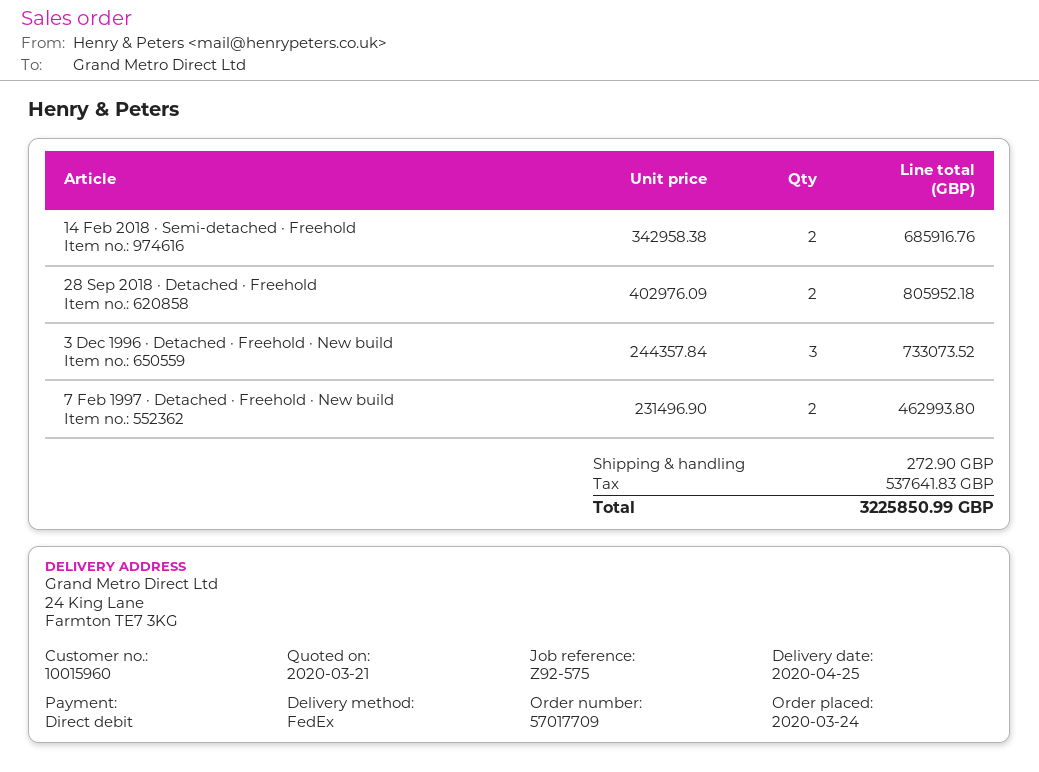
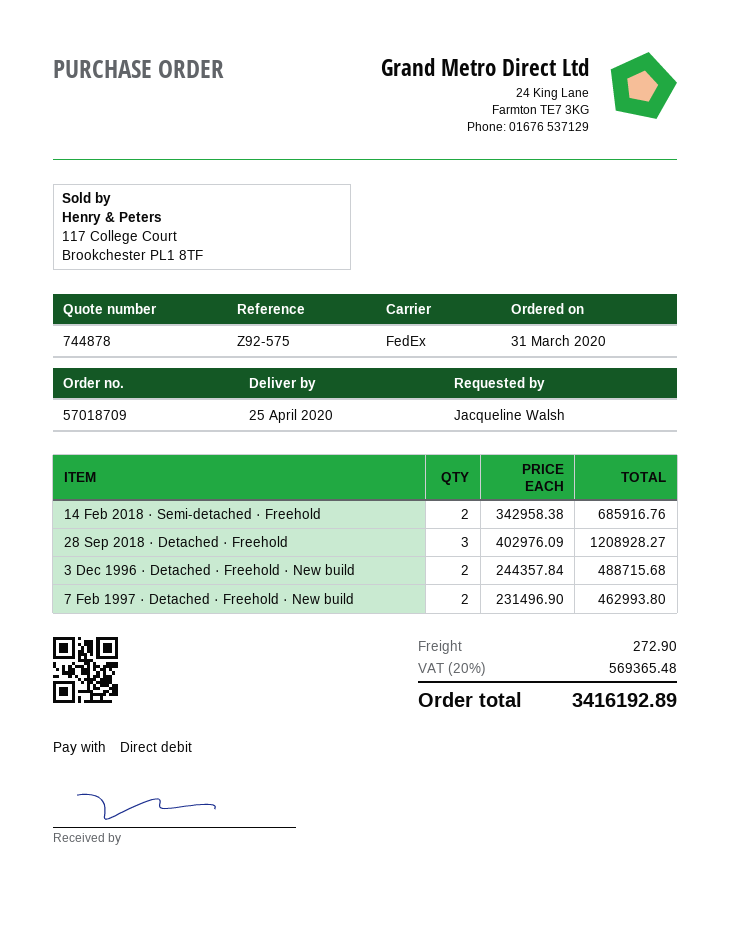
order number: 57017709 -> 57018709
order date: 2020-03-24 -> 2020-03-31
28 Sep 2018 · Detached · Freehold: 2 x 402976.09 = 805952.18 -> 3 x 402976.09 = 1208928.27
3 Dec 1996 · Detached · Freehold · New build: 3 x 244357.84 = 733073.52 -> 2 x 244357.84 = 488715.68
tax: 537641.83 -> 569365.48
total: 3225850.99 -> 3416192.89

